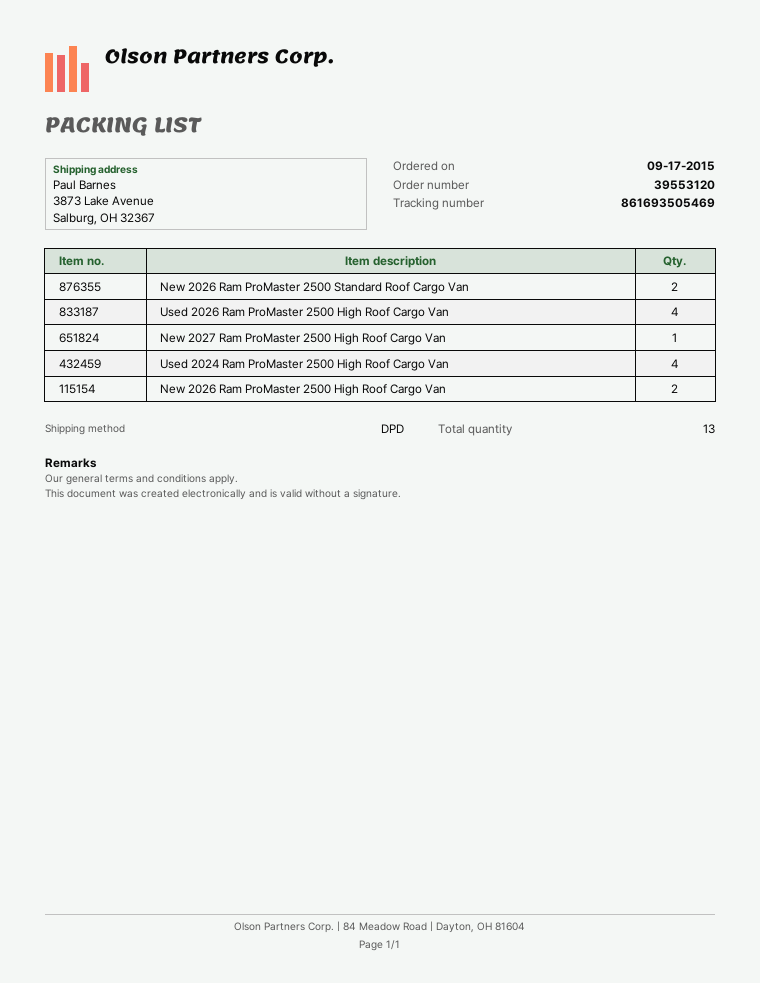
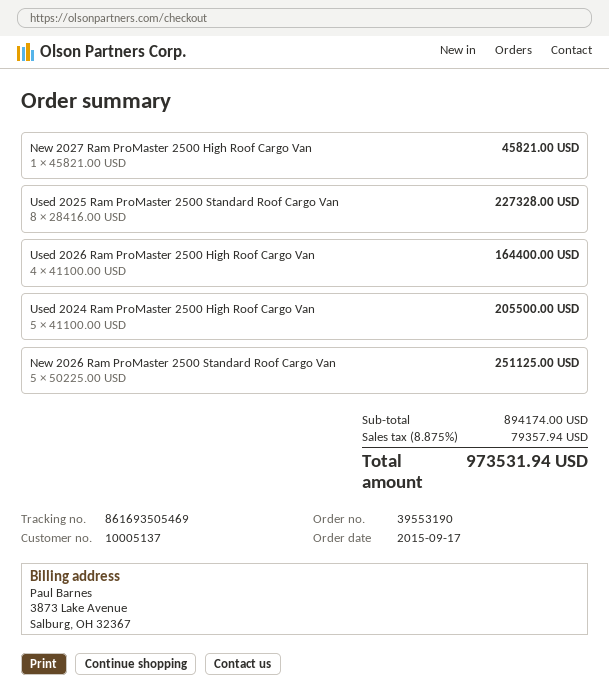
order number: 39553120 -> 39553190
New 2026 Ram ProMaster 2500 Standard Roof Cargo Van: 2 -> 5
Used 2024 Ram ProMaster 2500 High Roof Cargo Van: 4 -> 5
New 2026 Ram ProMaster 2500 High Roof Cargo Van: 2 -> none
Used 2025 Ram ProMaster 2500 Standard Roof Cargo Van: none -> 8

